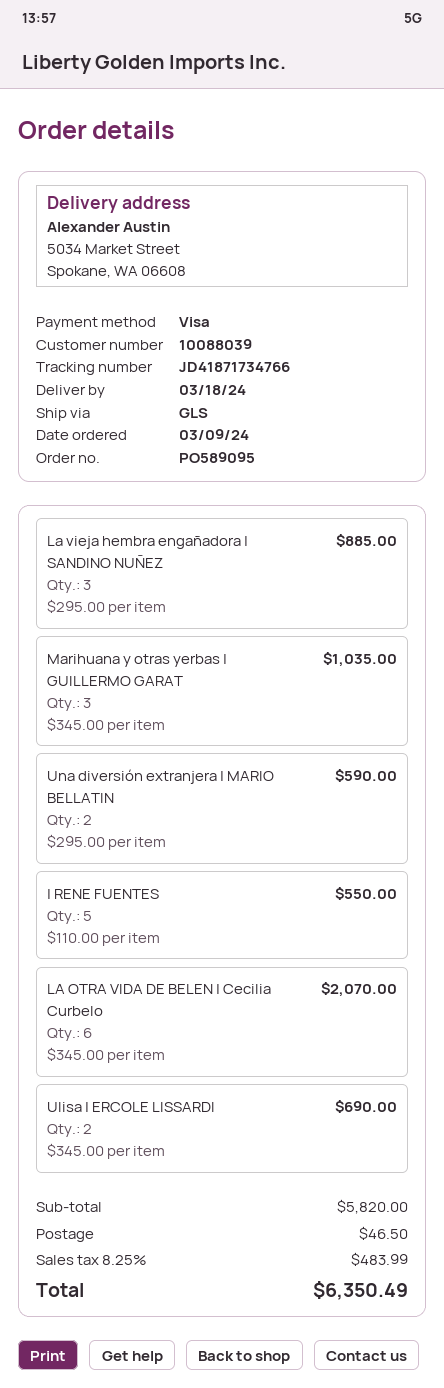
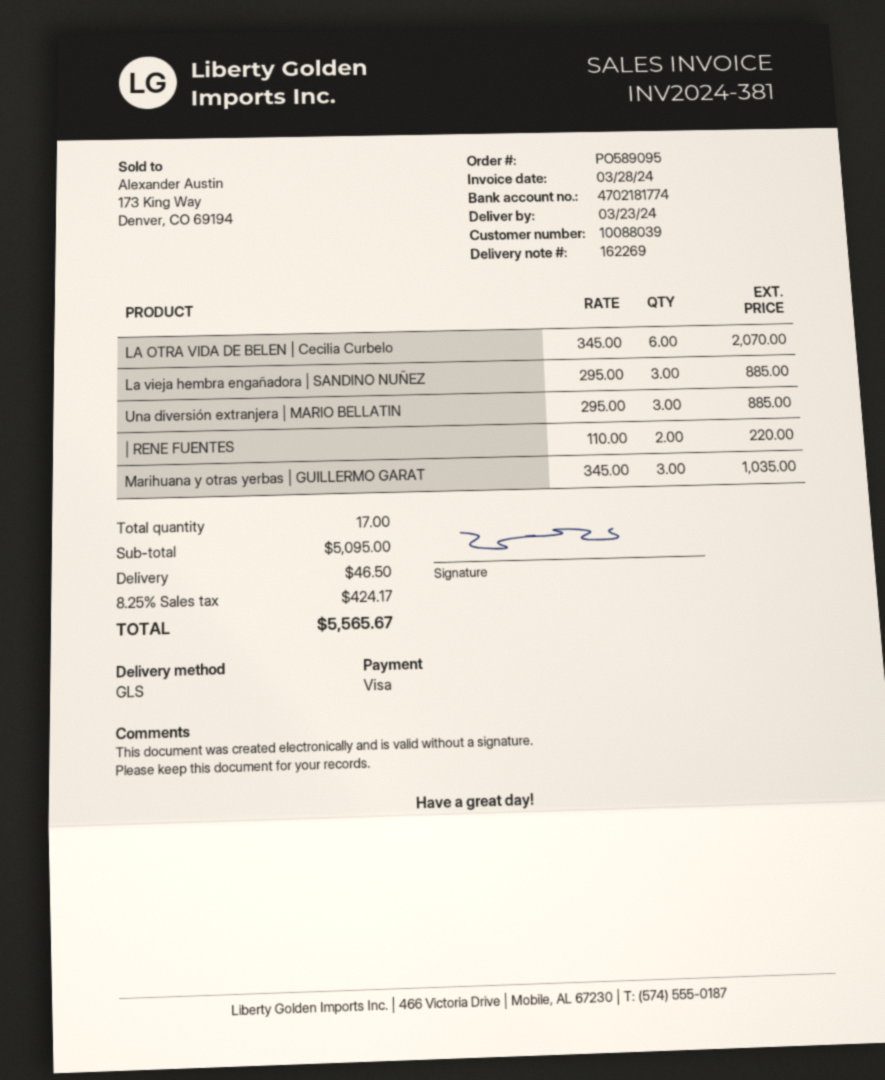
delivery date: 2024-03-18 -> 2024-03-23
Una diversión extranjera | MARIO BELLATIN: 2 x 295.00 = 590.00 -> 3 x 295.00 = 885.00
| RENE FUENTES: 5 x 110.00 = 550.00 -> 2 x 110.00 = 220.00
Ulisa | ERCOLE LISSARDI: 2 x 345.00 = 690.00 -> none
subtotal: 5820.00 -> 5095.00
tax: 8.25% = 483.99 -> 8.25% = 424.17
total: 6350.49 -> 5565.67

